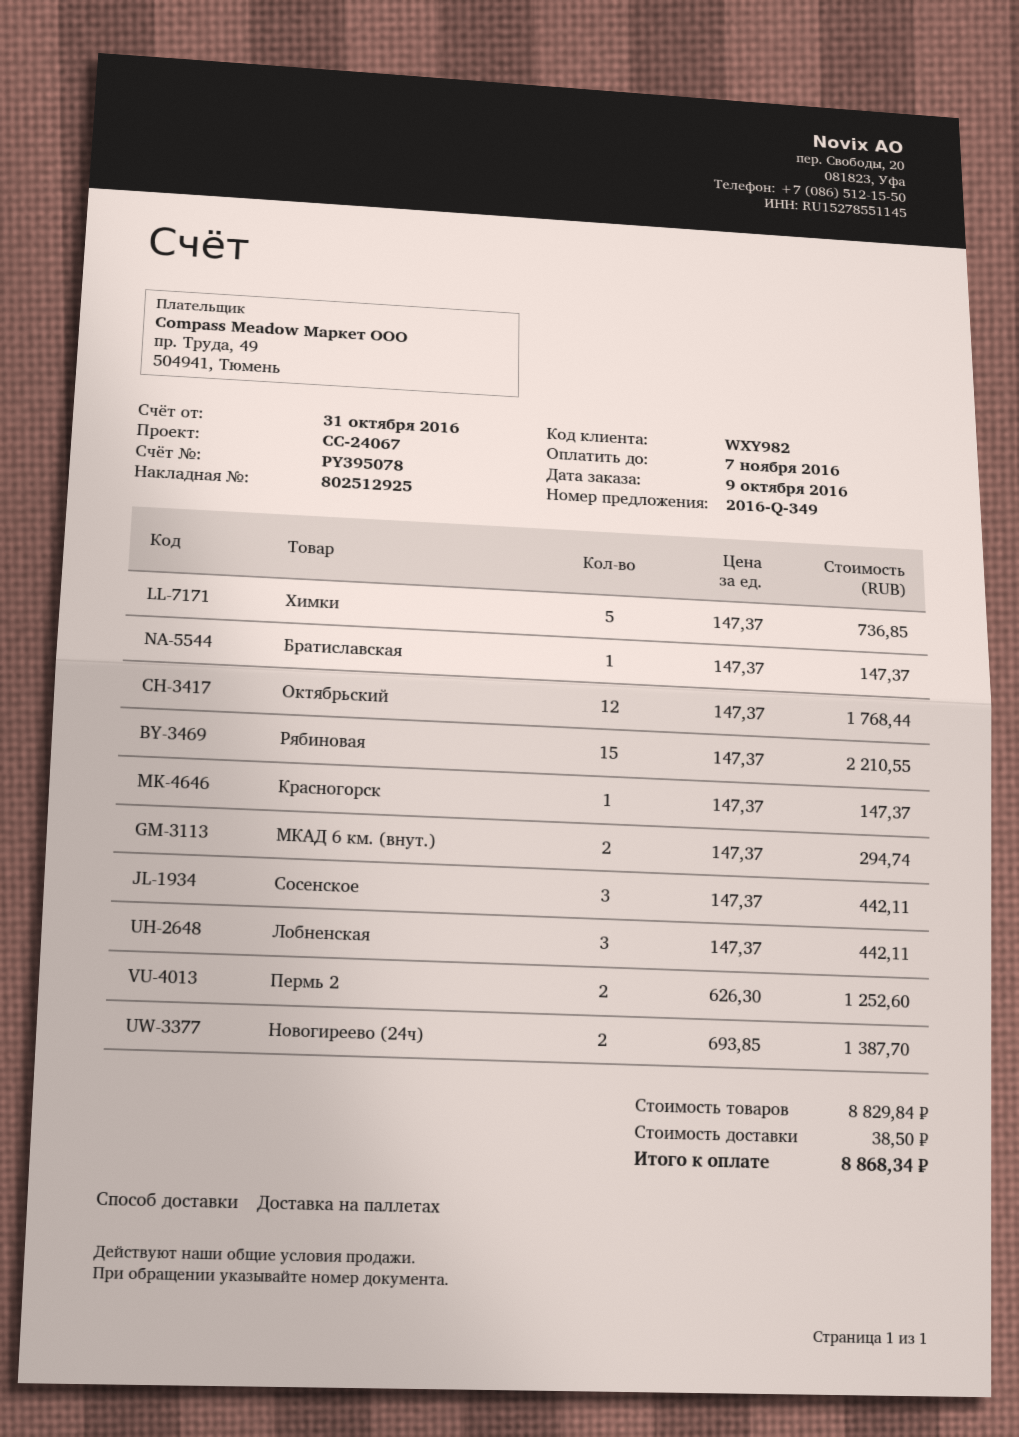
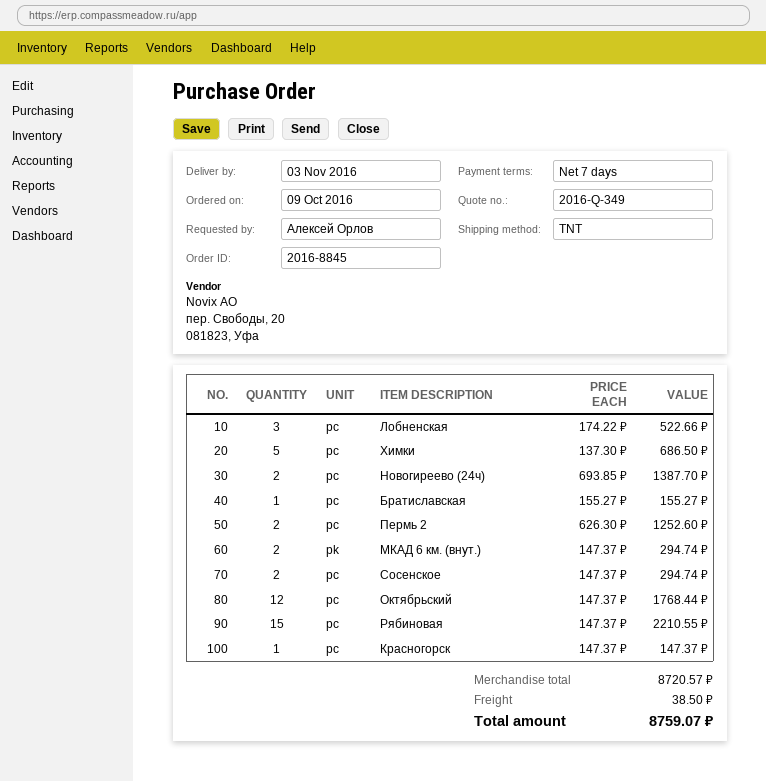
shipping method: pallet freight -> TNT
Химки: 5 x 147.37 = 736.85 -> 5 x 137.30 = 686.50
Братиславская: 1 x 147.37 = 147.37 -> 1 x 155.27 = 155.27
Сосенское: 3 x 147.37 = 442.11 -> 2 x 147.37 = 294.74
Лобненская: 3 x 147.37 = 442.11 -> 3 x 174.22 = 522.66
subtotal: 8829.84 -> 8720.57
total: 8868.34 -> 8759.07

